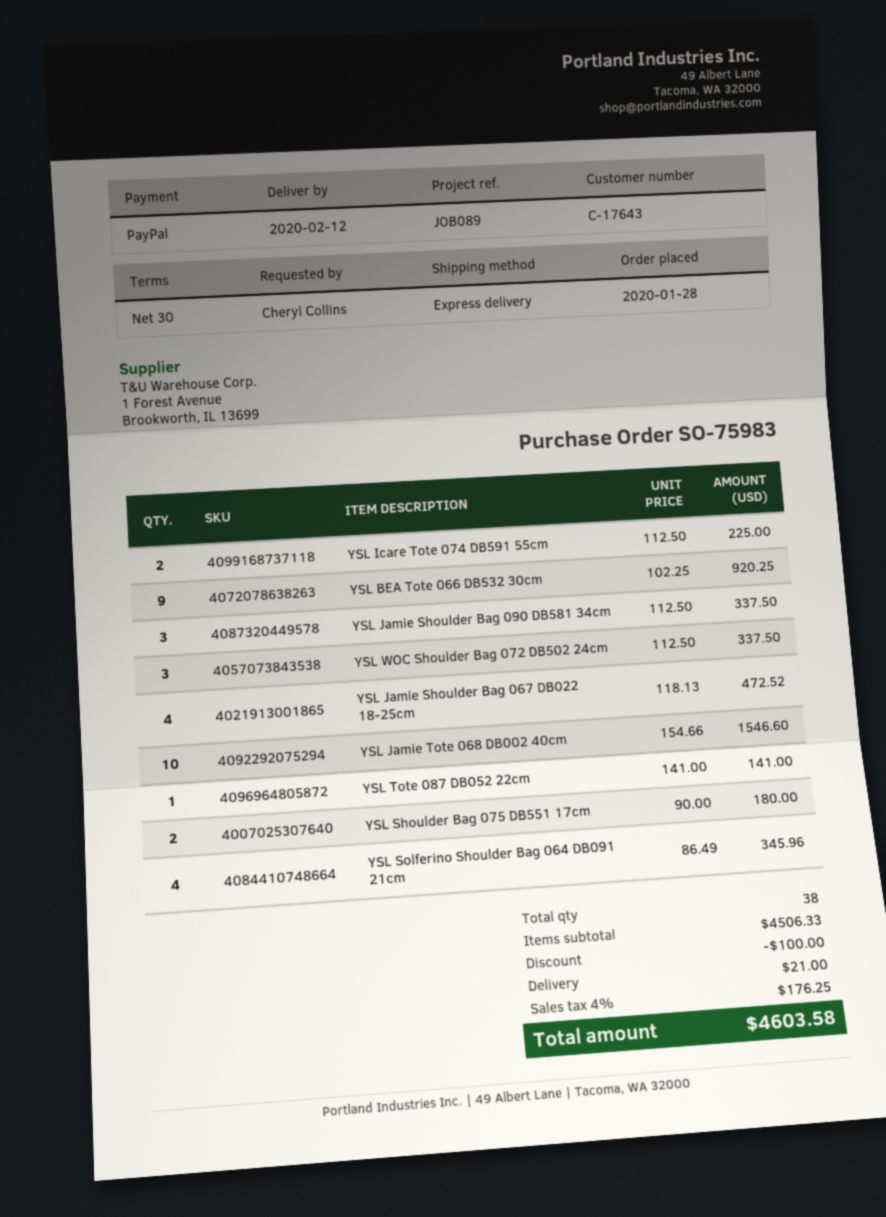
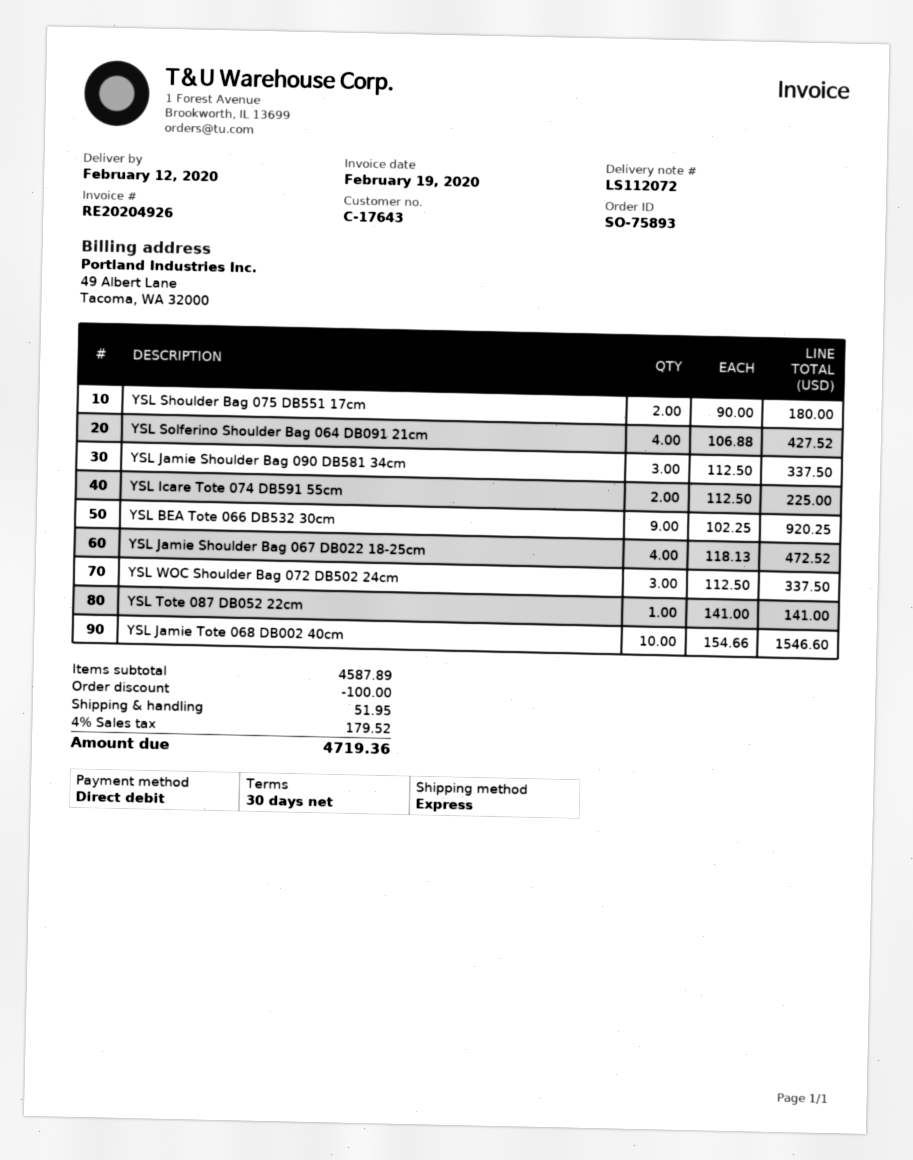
order number: SO-75983 -> SO-75893
payment method: PayPal -> direct debit
YSL Solferino Shoulder Bag 064 DB091 21cm: 4 x 86.49 = 345.96 -> 4 x 106.88 = 427.52
subtotal: 4506.33 -> 4587.89
shipping: 21.00 -> 51.95
tax: 4% = 176.25 -> 4% = 179.52
total: 4603.58 -> 4719.36

